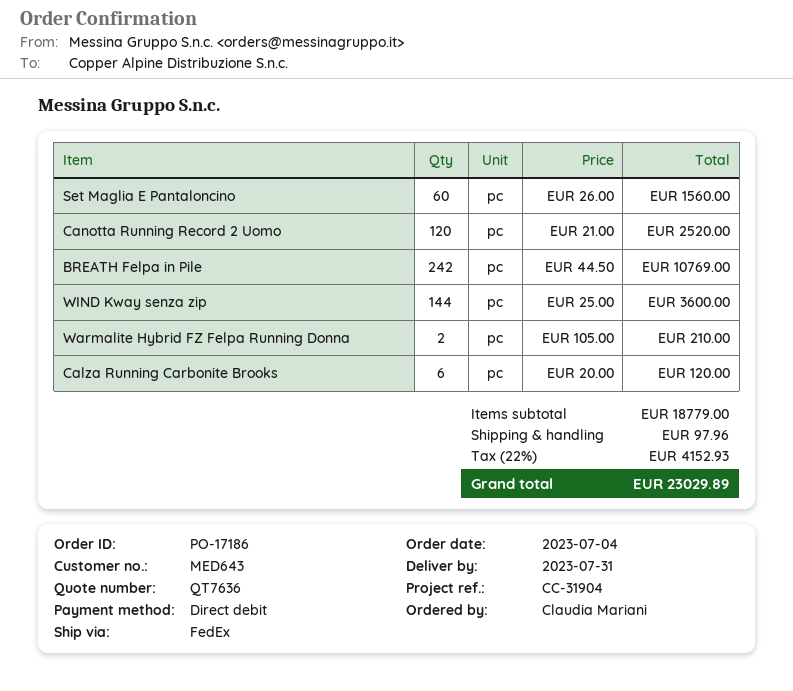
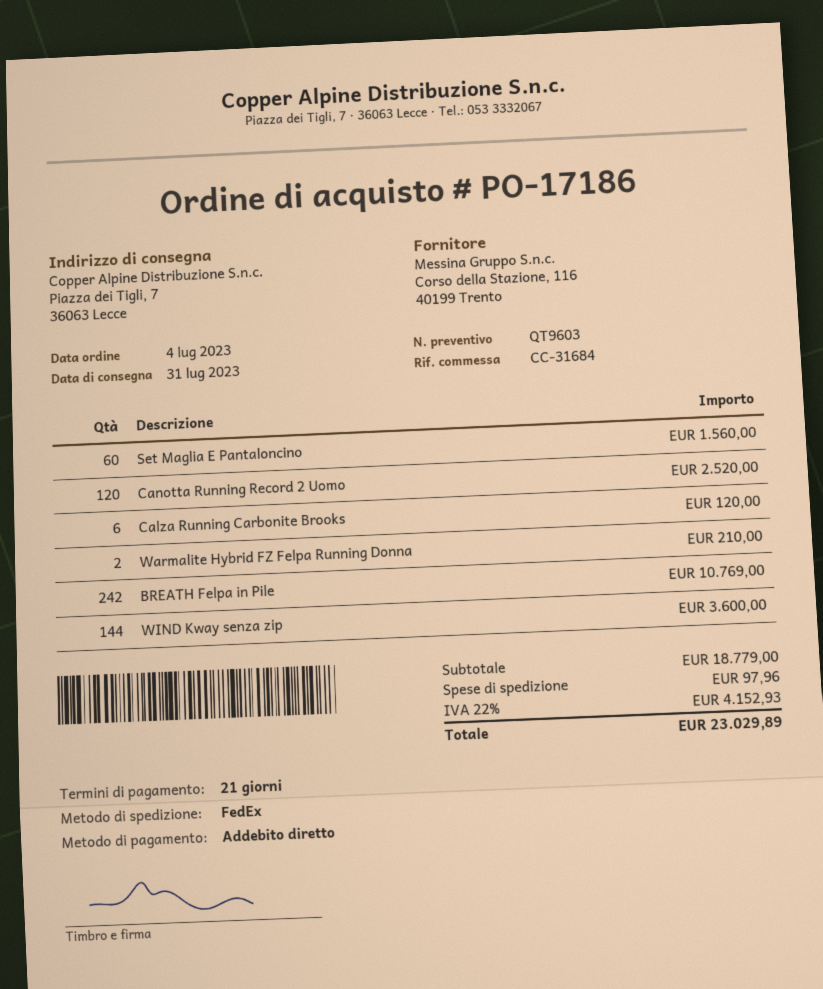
quote number: QT7636 -> QT9603
reference: CC-31904 -> CC-31684

